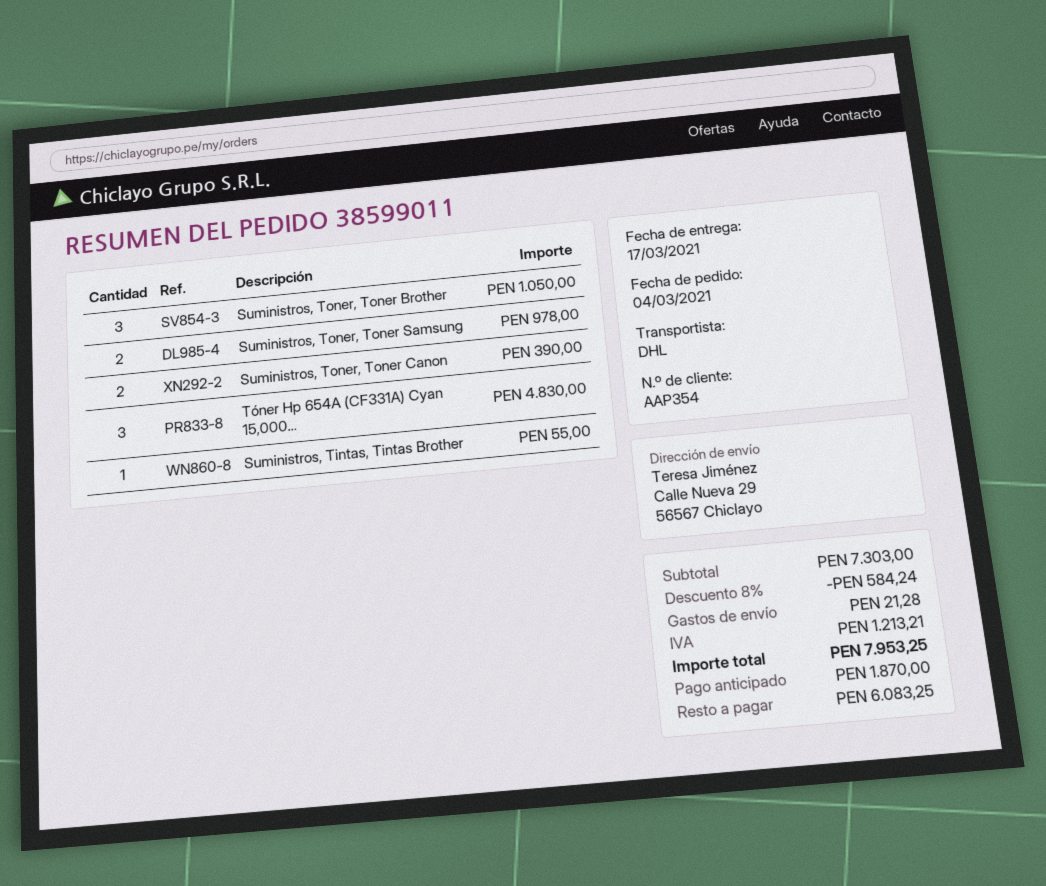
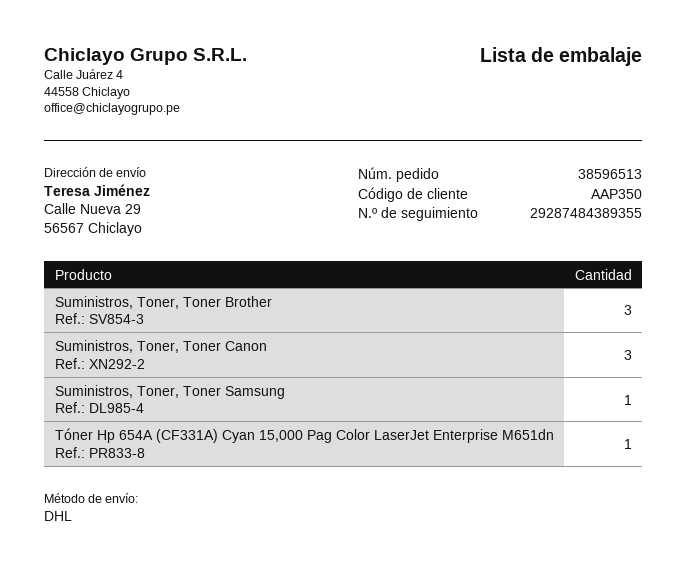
order number: 38599011 -> 38596513
customer number: AAP354 -> AAP350
Suministros, Toner, Toner Samsung: 2 -> 1
Suministros, Toner, Toner Canon: 2 -> 3
Tóner Hp 654A (CF331A) Cyan 15,000...: 3 -> 1
Suministros, Tintas, Tintas Brother: 1 -> none

